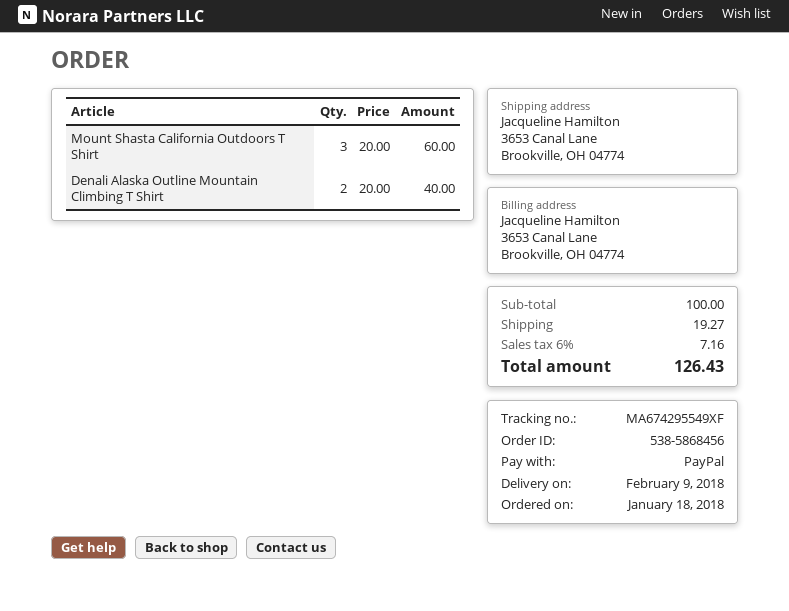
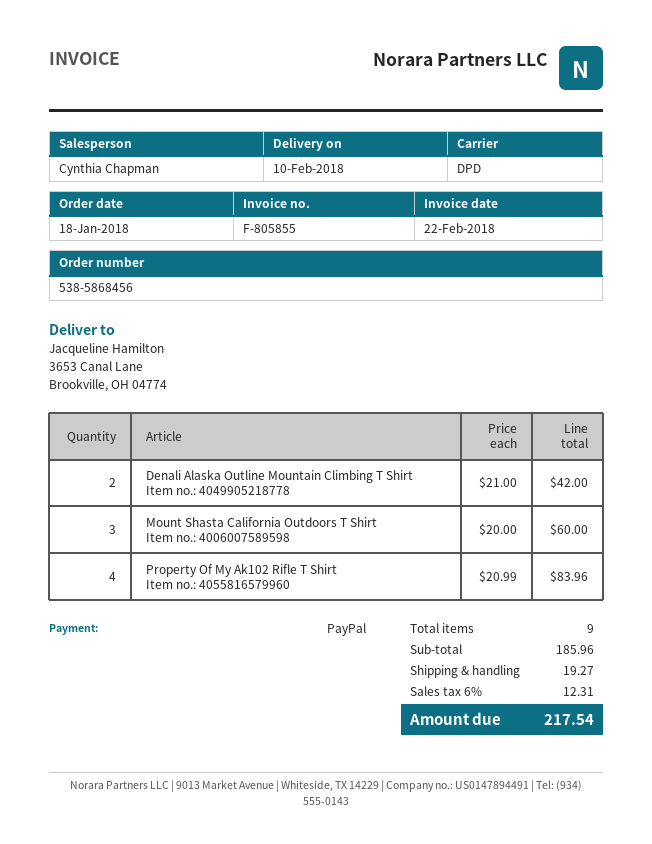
delivery date: 2018-02-09 -> 2018-02-10
Denali Alaska Outline Mountain Climbing T Shirt: 2 x 20.00 = 40.00 -> 2 x 21.00 = 42.00
Property Of My Ak102 Rifle T Shirt: none -> 4 x 20.99 = 83.96
subtotal: 100.00 -> 185.96
tax: 6% = 7.16 -> 6% = 12.31
total: 126.43 -> 217.54

